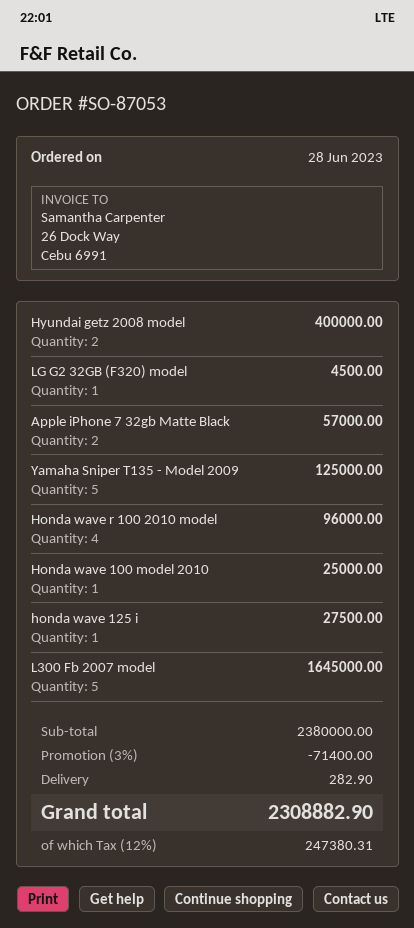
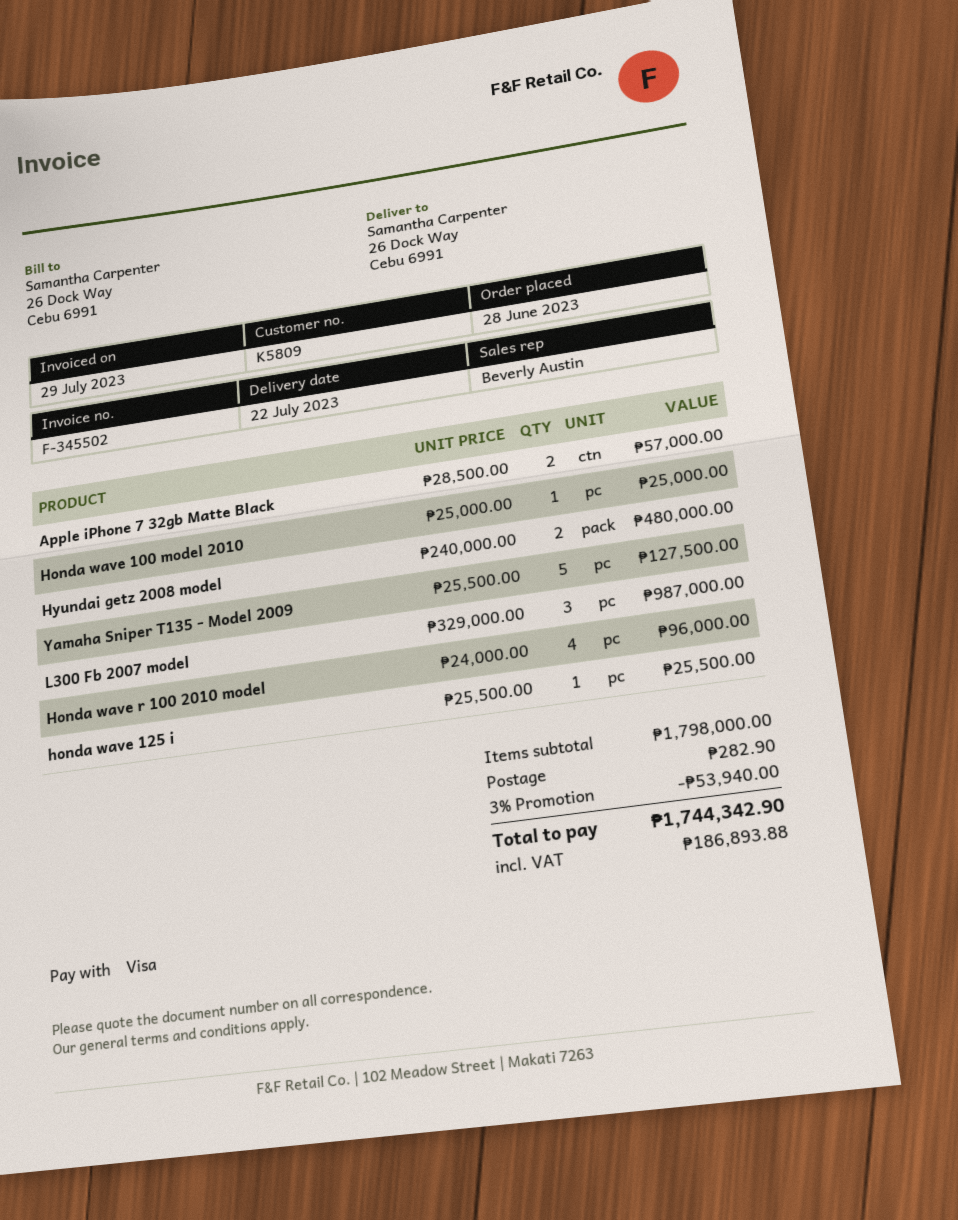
Hyundai getz 2008 model: 2 for 400000.00 -> 2 for 480000.00
LG G2 32GB (F320) model: 1 for 4500.00 -> none
Yamaha Sniper T135 - Model 2009: 5 for 125000.00 -> 5 for 127500.00
honda wave 125 i: 1 for 27500.00 -> 1 for 25500.00
L300 Fb 2007 model: 5 for 1645000.00 -> 3 for 987000.00
subtotal: 2380000.00 -> 1798000.00
discount: 3% = 71400.00 -> 3% = 53940.00
tax: 247380.31 -> 186893.88
total: 2308882.90 -> 1744342.90

